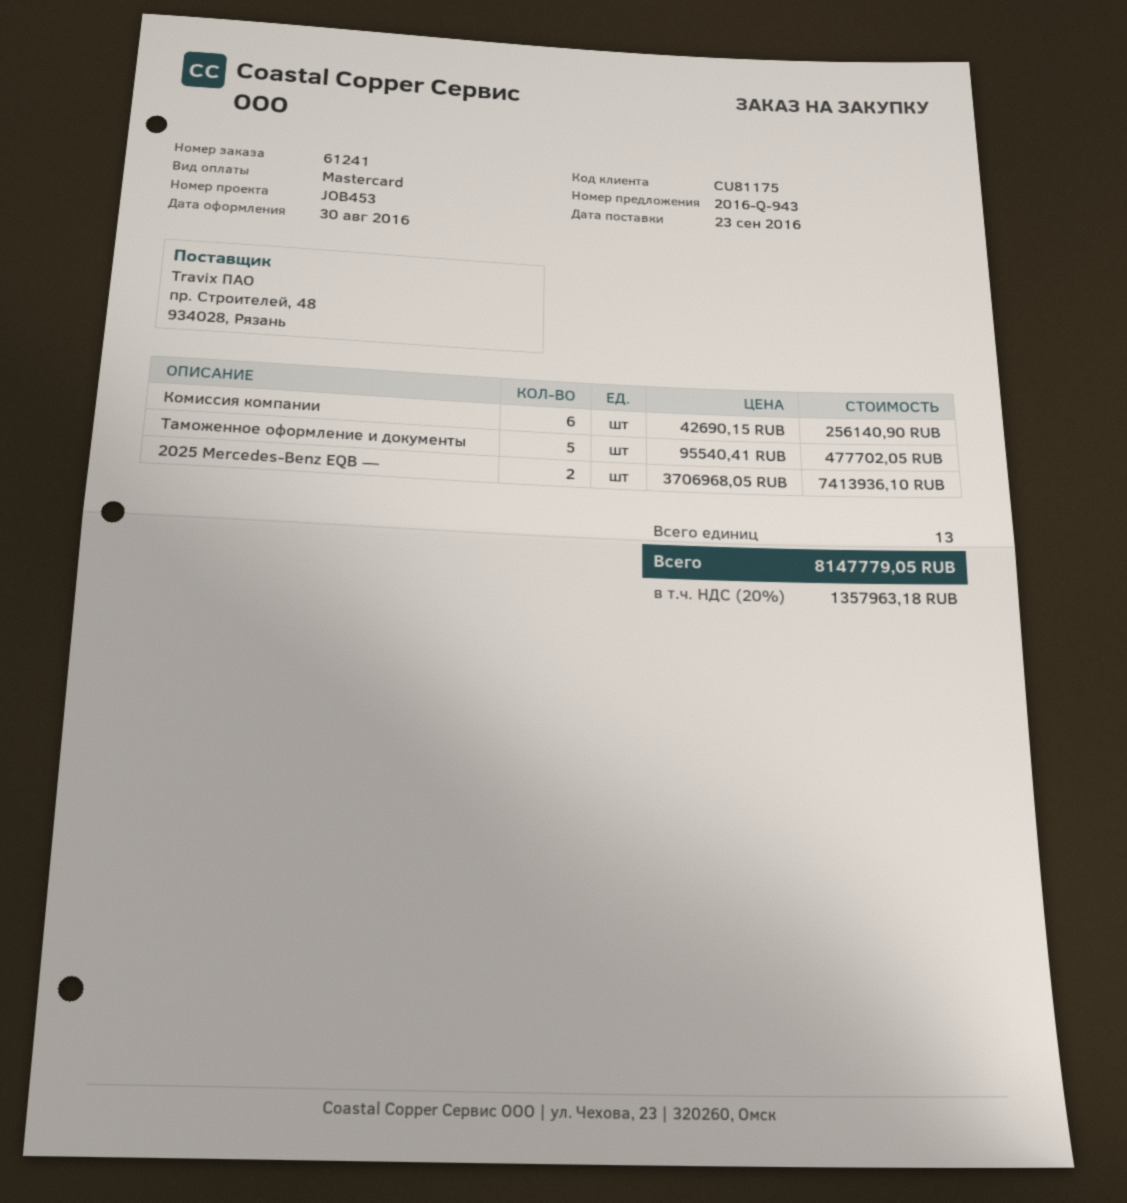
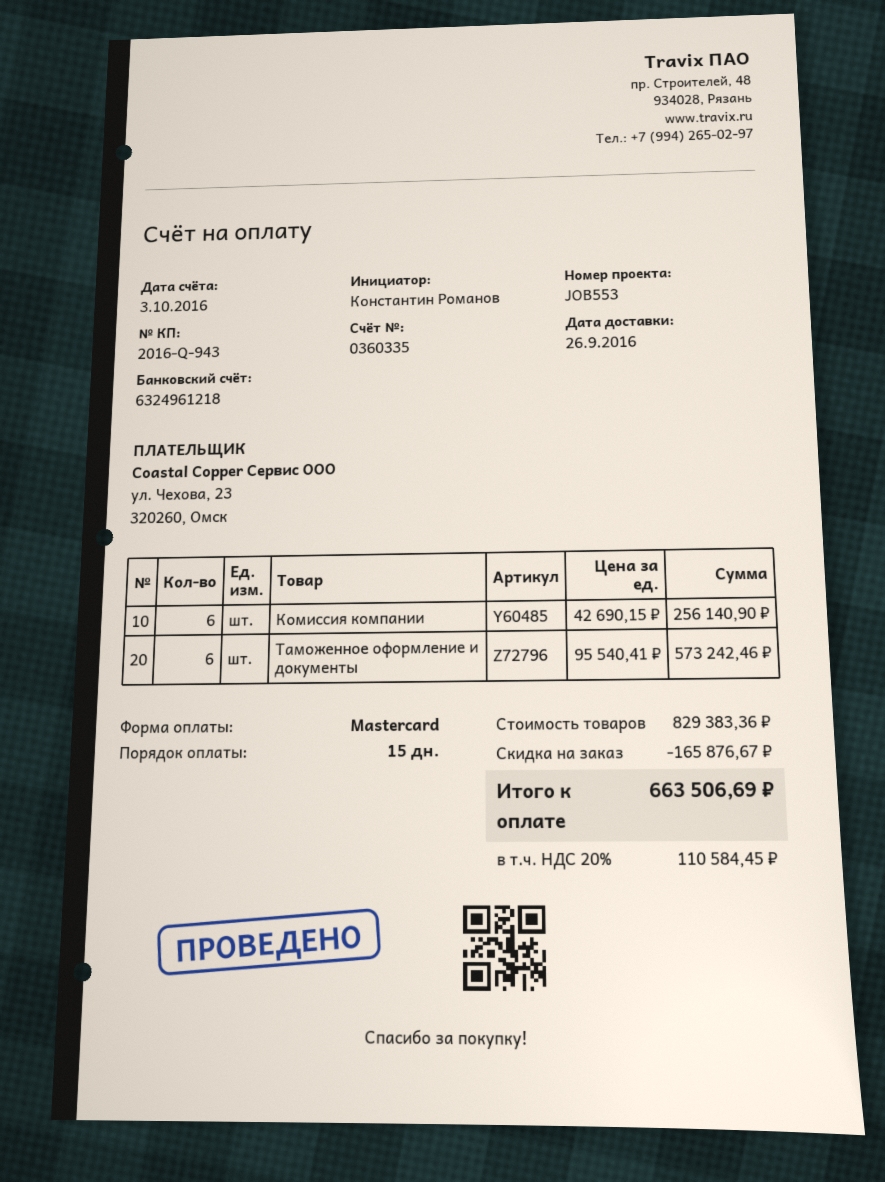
delivery date: 2016-09-23 -> 2016-09-26
reference: JOB453 -> JOB553
Таможенное оформление и документы: 5 x 95540.41 = 477702.05 -> 6 x 95540.41 = 573242.46
2025 Mercedes-Benz EQB —: 2 x 3706968.05 = 7413936.10 -> none
discount: none -> 165876.67
tax: 20% = 1357963.18 -> 20% = 110584.45
total: 8147779.05 -> 663506.69

